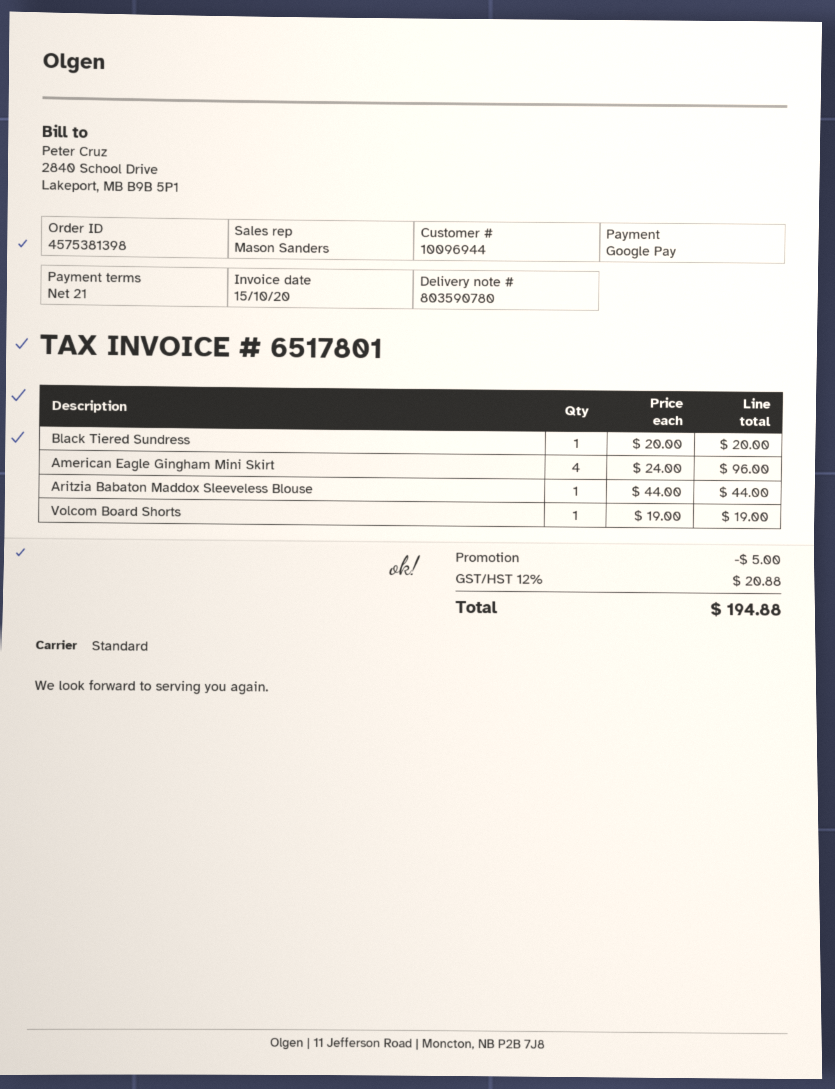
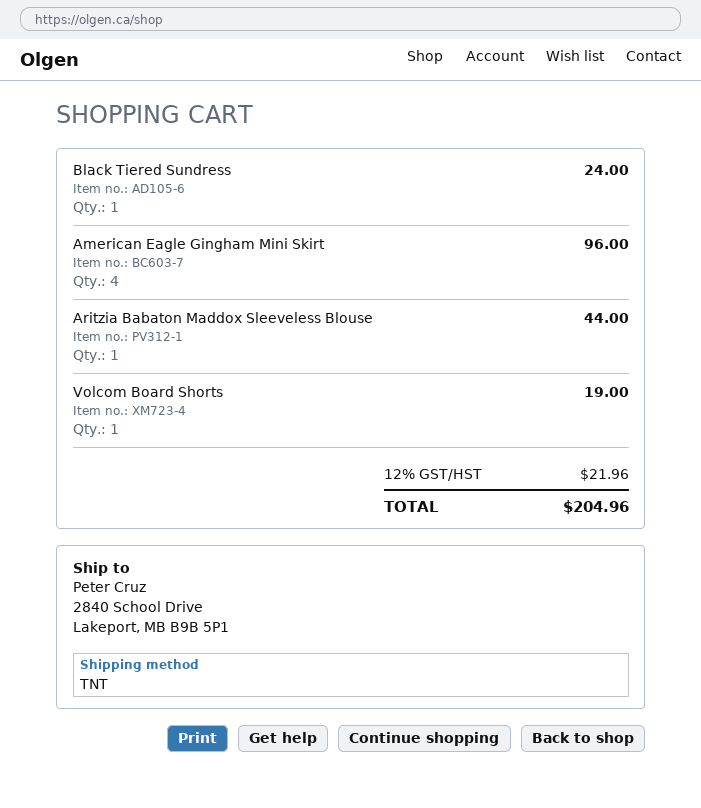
shipping method: standard -> TNT
Black Tiered Sundress: 1 for 20.00 -> 1 for 24.00
discount: 5.00 -> none
tax: 12% = 20.88 -> 12% = 21.96
total: 194.88 -> 204.96

